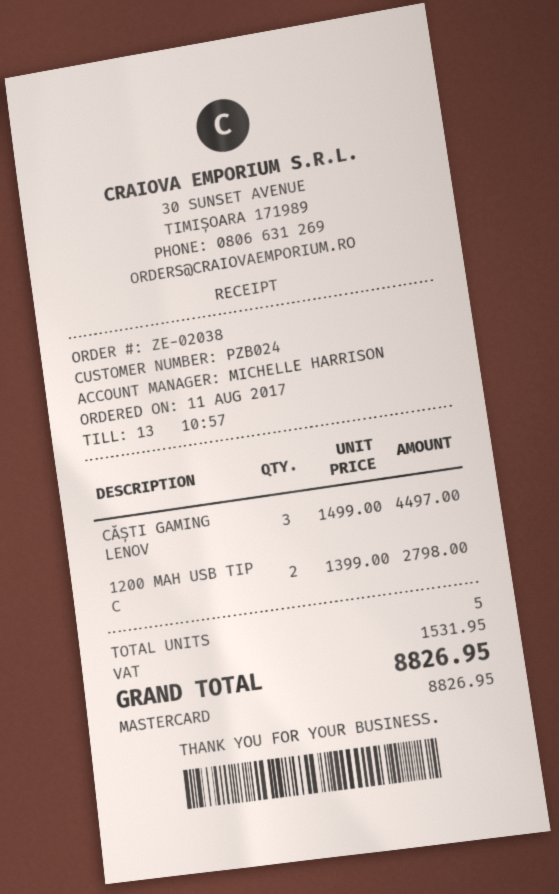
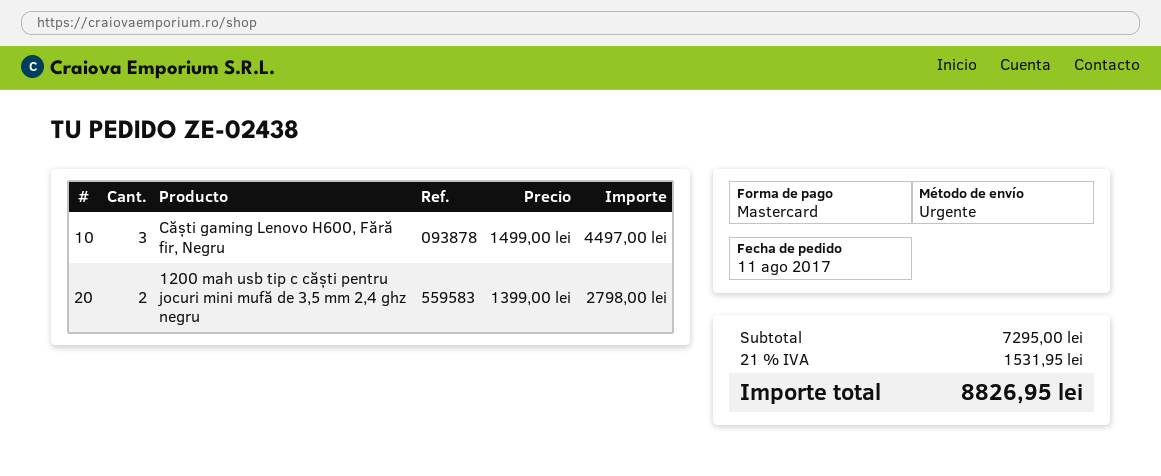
order number: ZE-02038 -> ZE-02438

